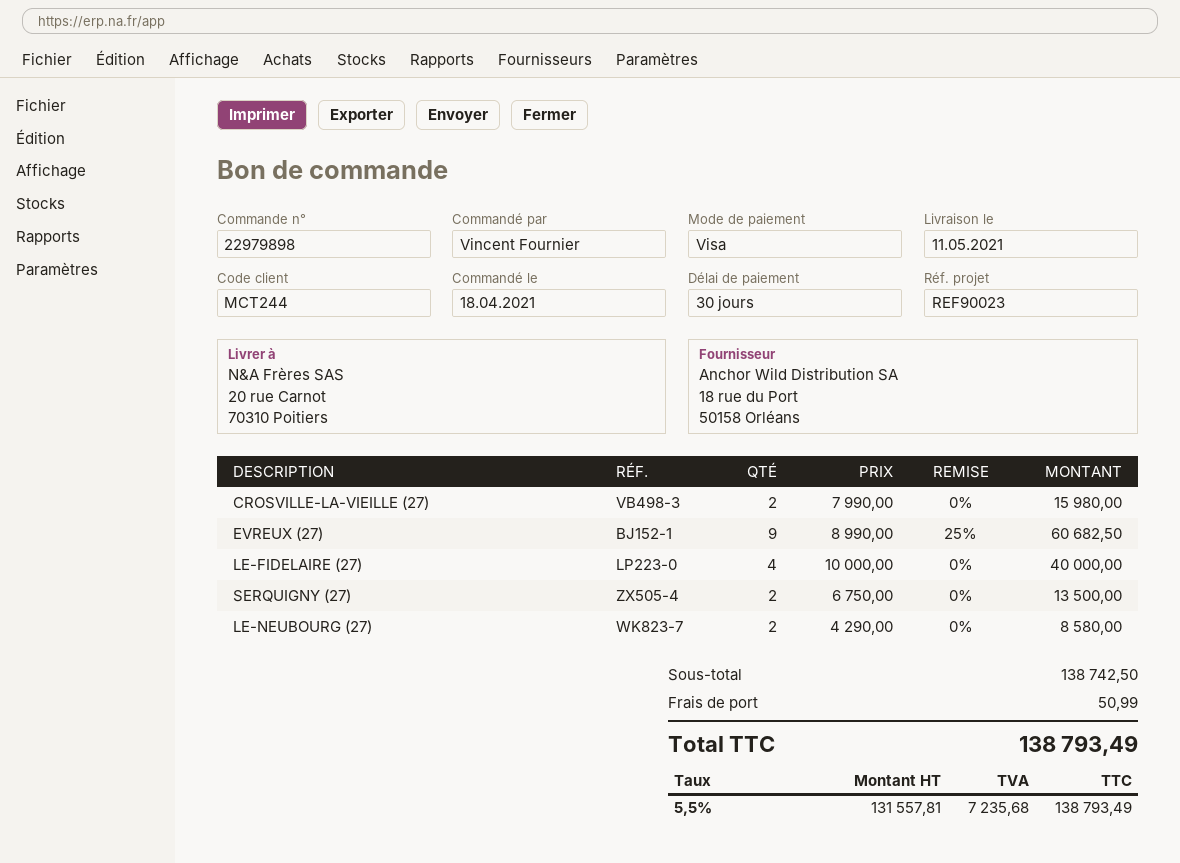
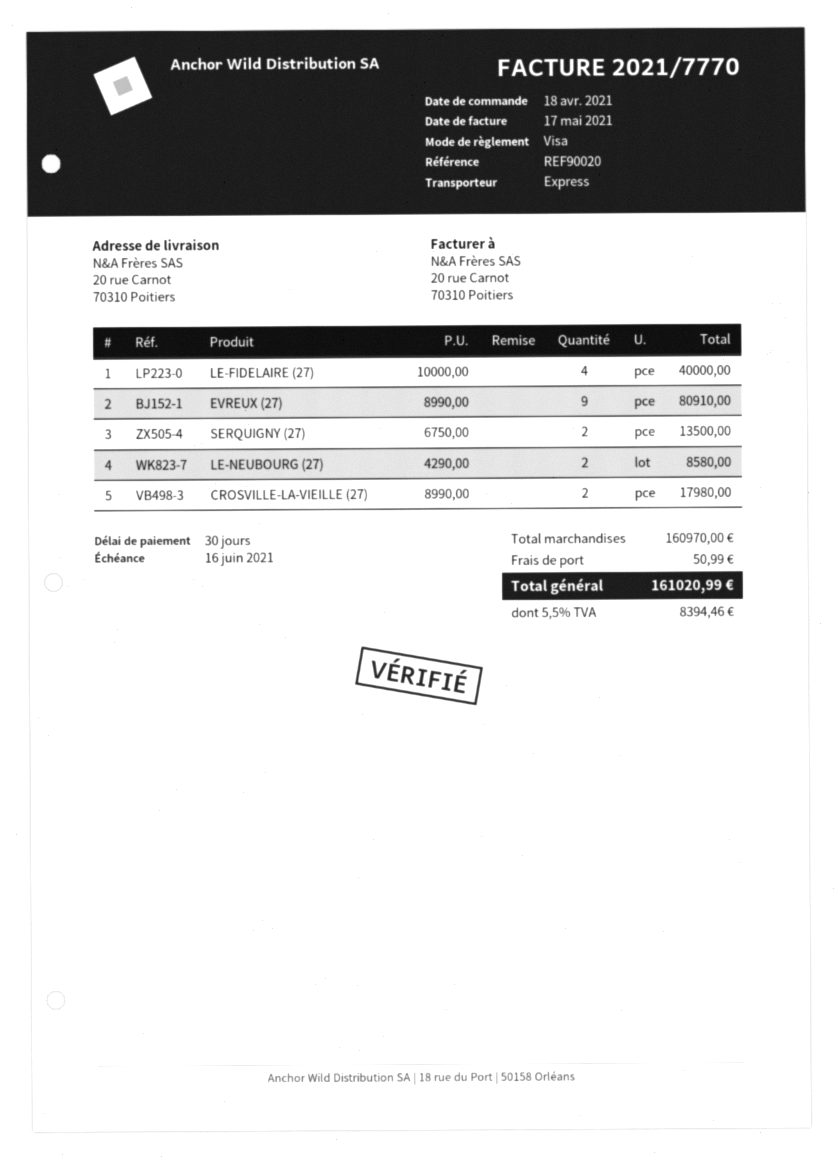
reference: REF90023 -> REF90020
CROSVILLE-LA-VIEILLE (27): 2 x 7990.00 = 15980.00 -> 2 x 8990.00 = 17980.00
EVREUX (27): 9 x 8990.00 - 25% = 60682.50 -> 9 x 8990.00 = 80910.00
subtotal: 138742.50 -> 160970.00
tax: 5.5% = 7235.68 -> 5.5% = 8394.46
total: 138793.49 -> 161020.99

